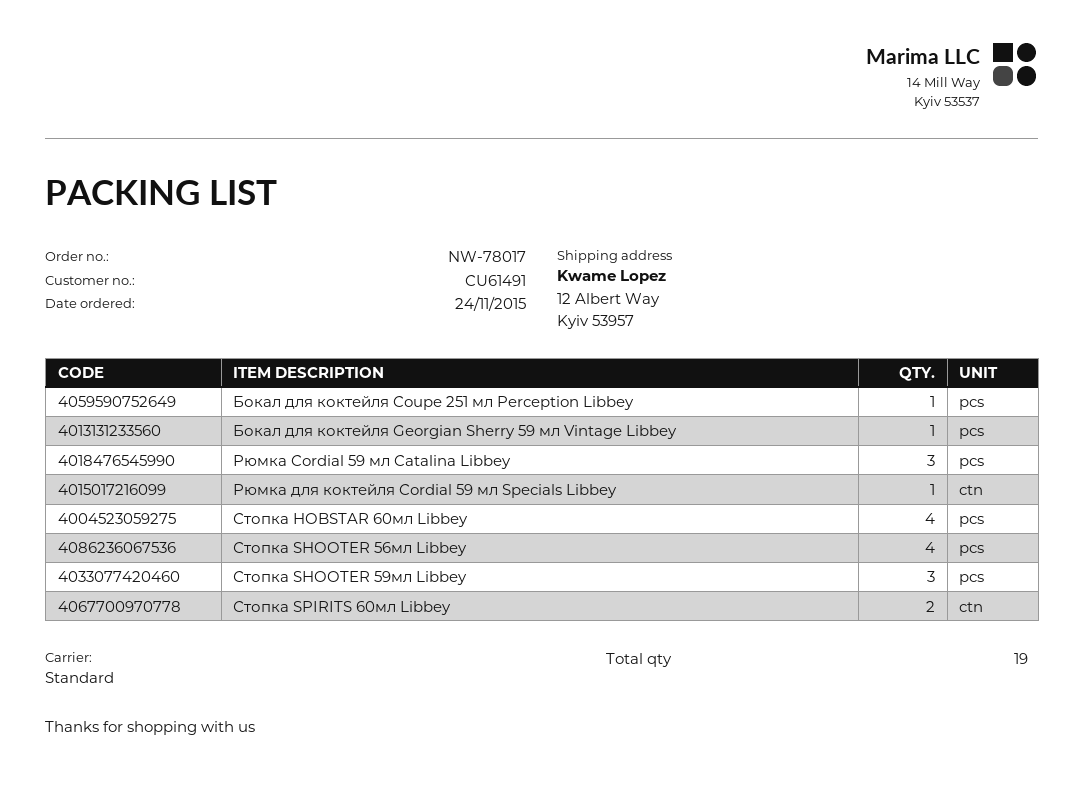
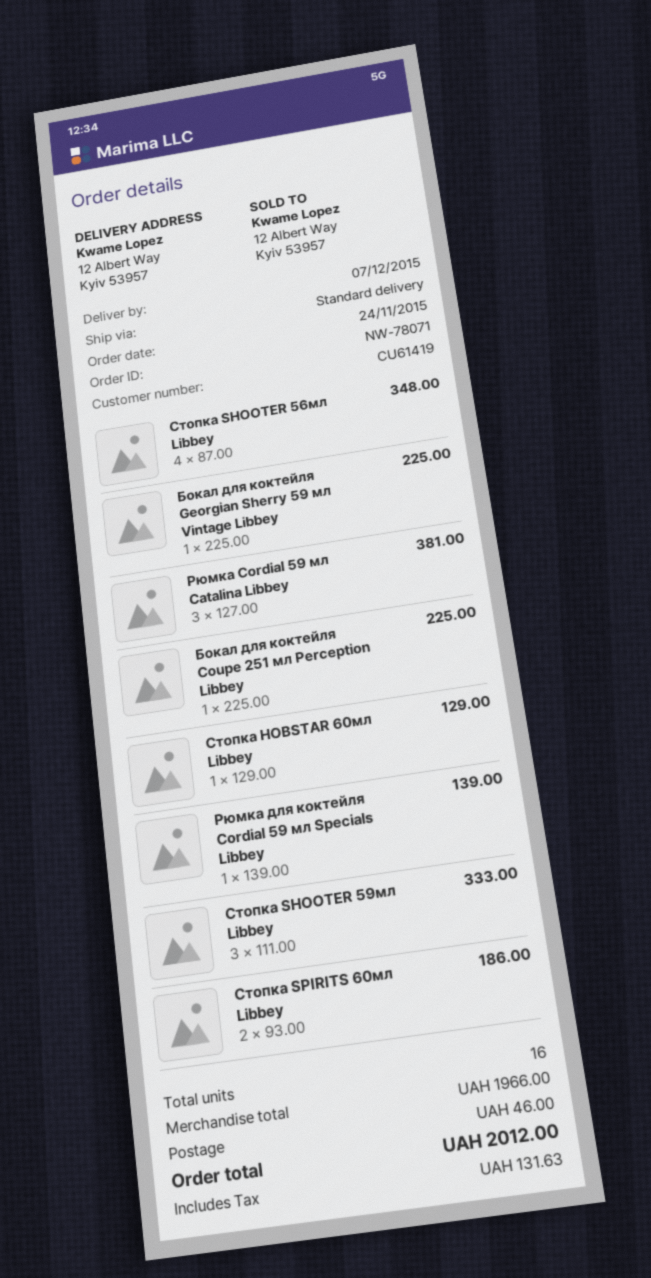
order number: NW-78017 -> NW-78071
customer number: CU61491 -> CU61419
Стопка HOBSTAR 60мл Libbey: 4 -> 1
total quantity: 19 -> 16

